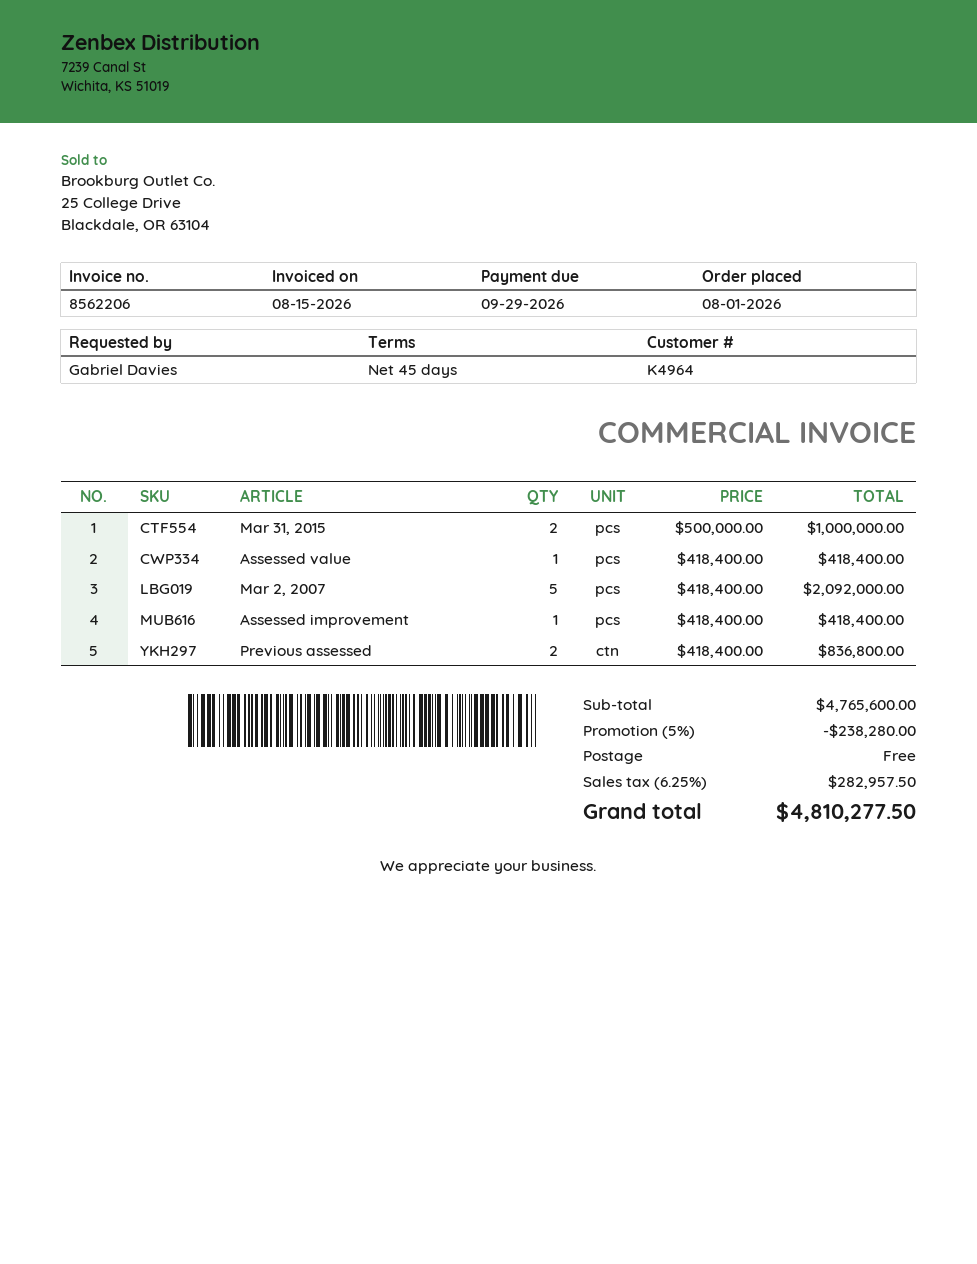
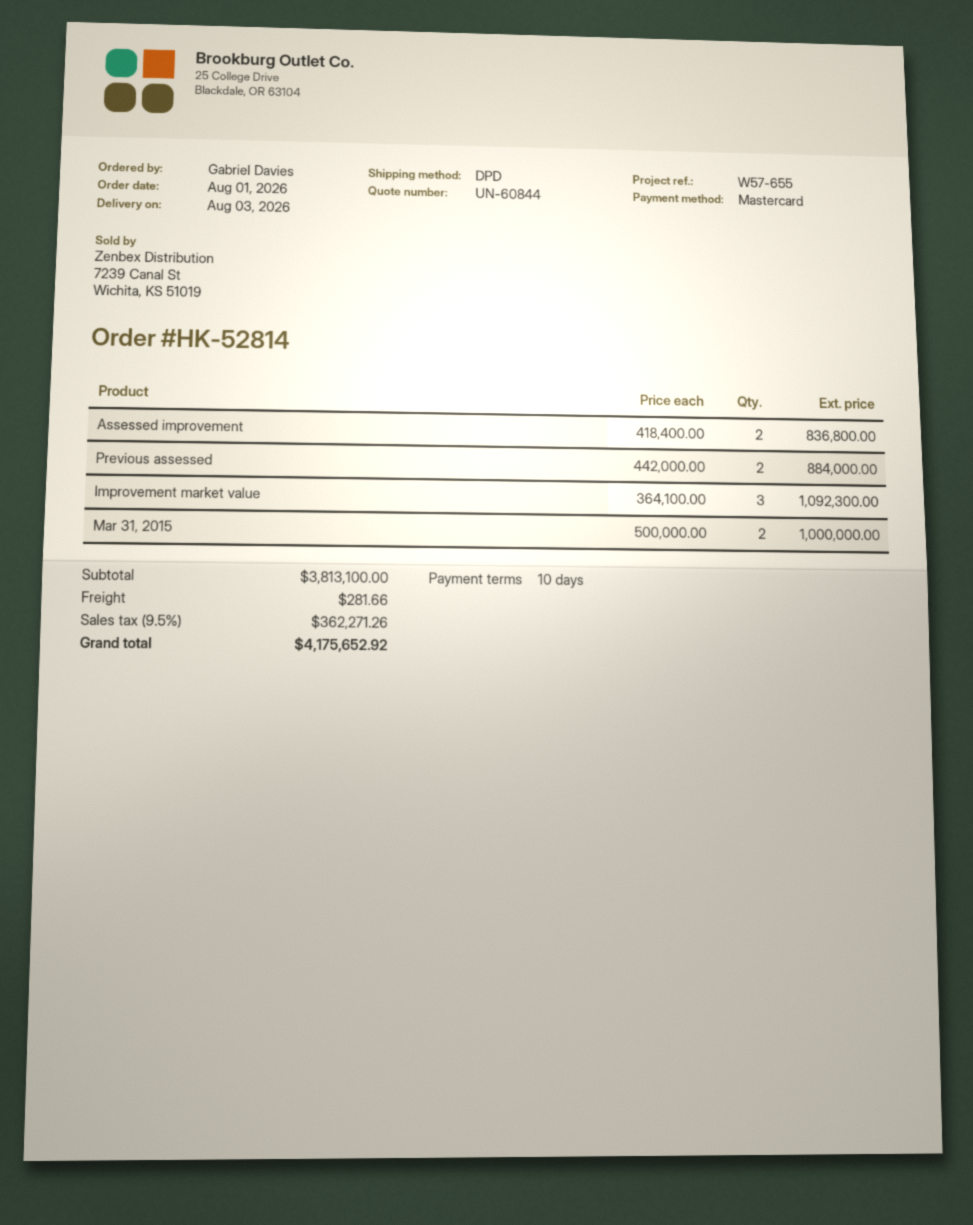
payment terms: 45 days -> 10 days
Assessed value: 1 x 418400.00 = 418400.00 -> none
Mar 2, 2007: 5 x 418400.00 = 2092000.00 -> none
Assessed improvement: 1 x 418400.00 = 418400.00 -> 2 x 418400.00 = 836800.00
Previous assessed: 2 x 418400.00 = 836800.00 -> 2 x 442000.00 = 884000.00
Improvement market value: none -> 3 x 364100.00 = 1092300.00
subtotal: 4765600.00 -> 3813100.00
discount: 5% = 238280.00 -> none
shipping: 0.00 -> 281.66
tax: 6.25% = 282957.50 -> 9.5% = 362271.26
total: 4810277.50 -> 4175652.92

